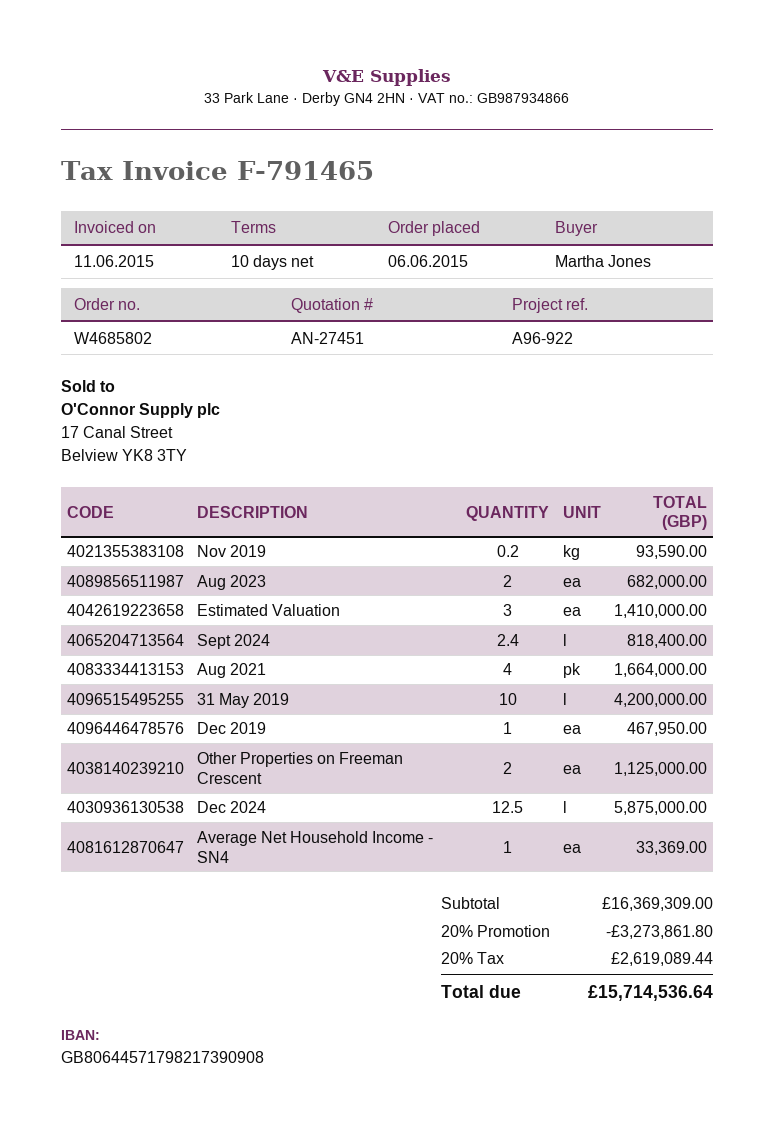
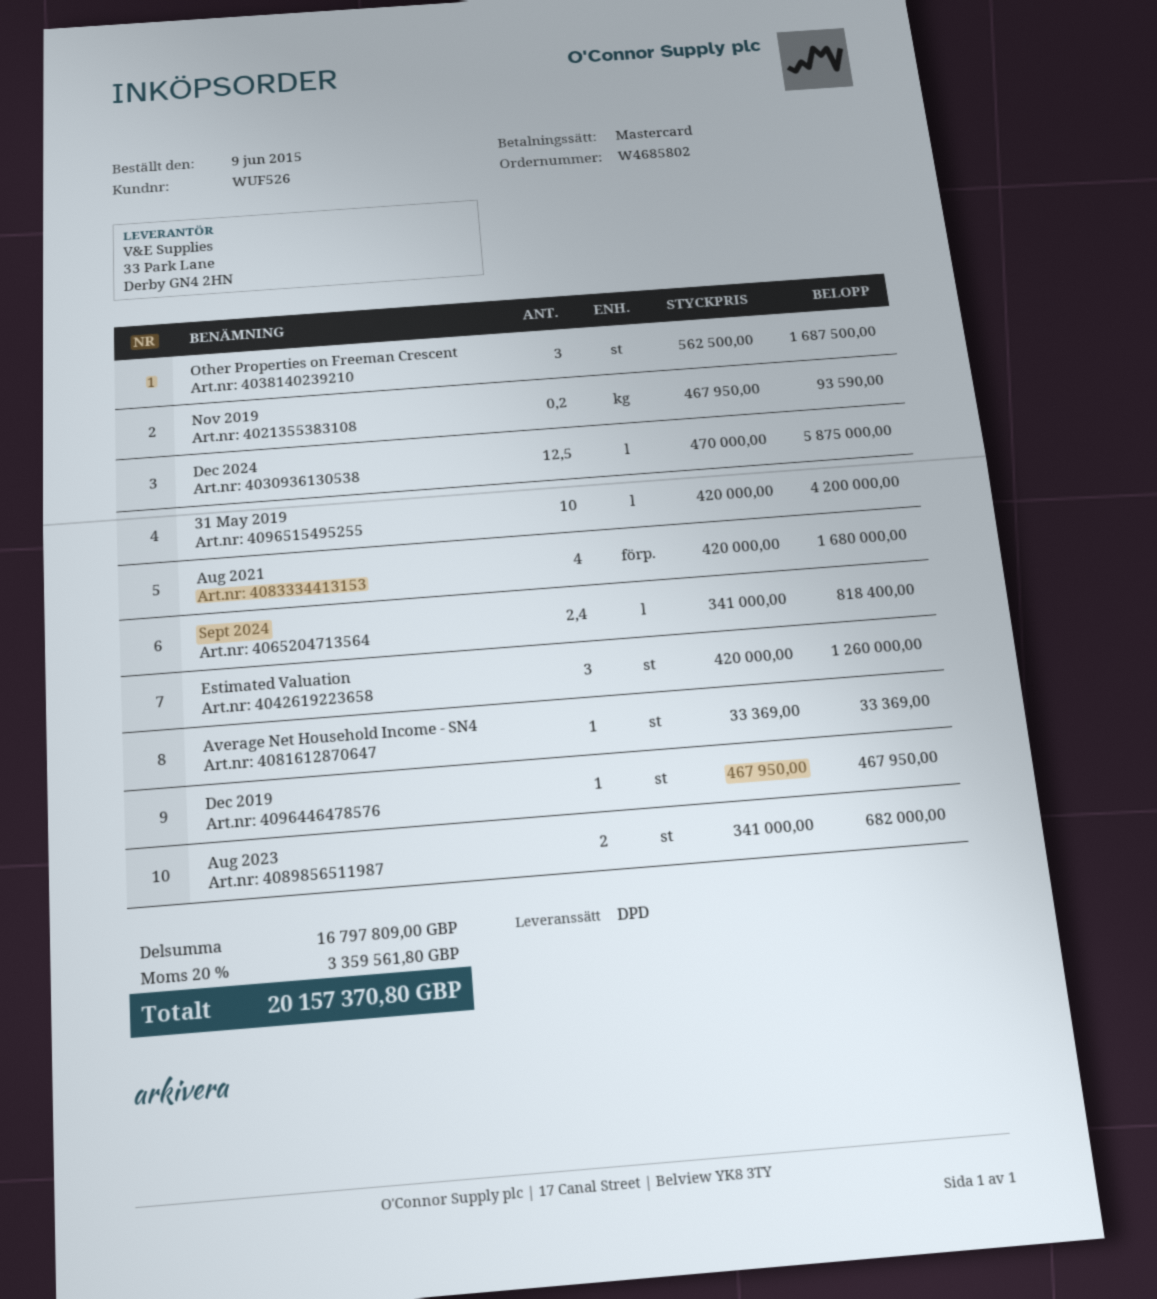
order date: 2015-06-06 -> 2015-06-09
Estimated Valuation: 3 for 1410000.00 -> 3 for 1260000.00
Aug 2021: 4 for 1664000.00 -> 4 for 1680000.00
Other Properties on Freeman Crescent: 2 for 1125000.00 -> 3 for 1687500.00
subtotal: 16369309.00 -> 16797809.00
discount: 20% = 3273861.80 -> none
tax: 20% = 2619089.44 -> 20% = 3359561.80
total: 15714536.64 -> 20157370.80

